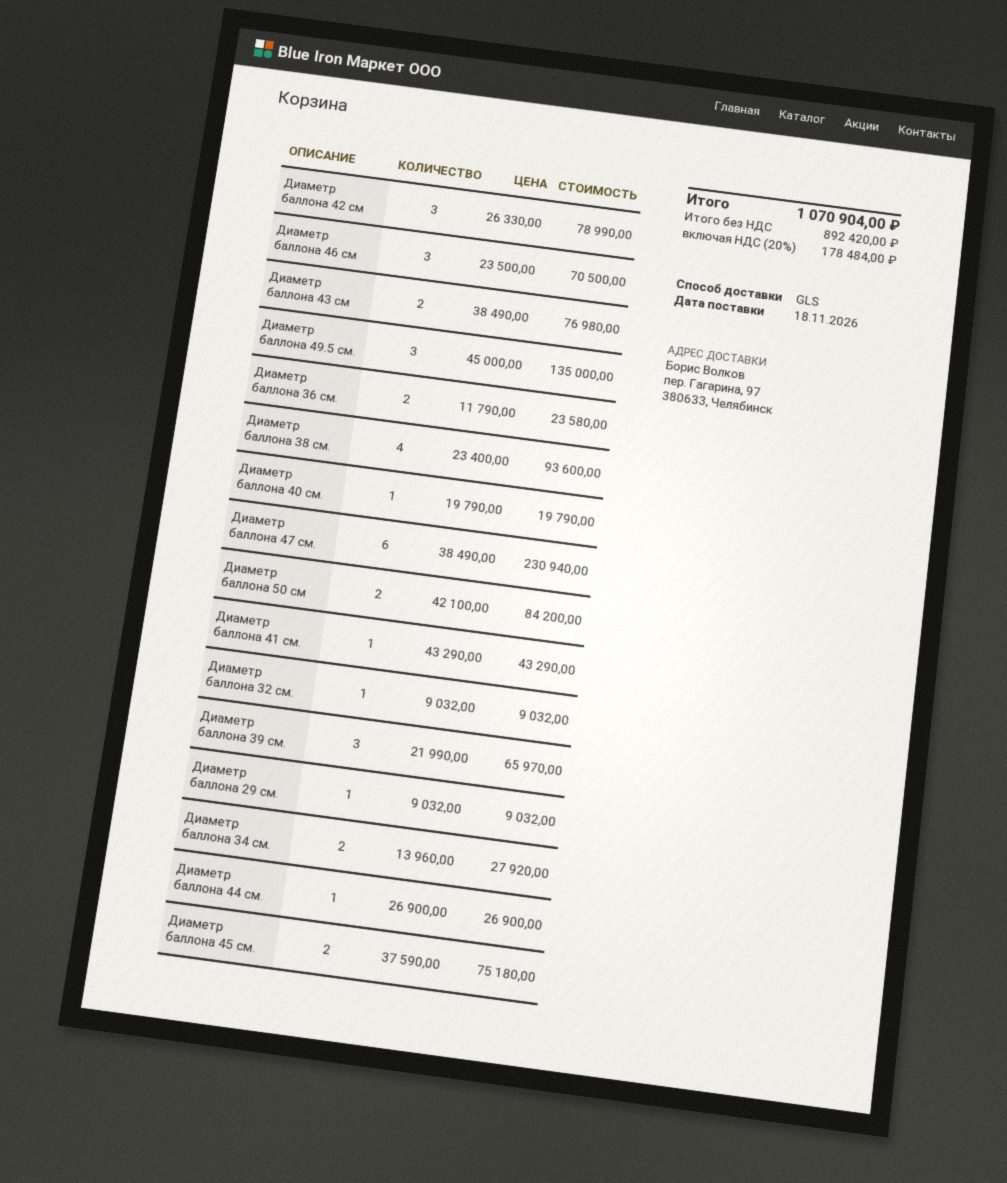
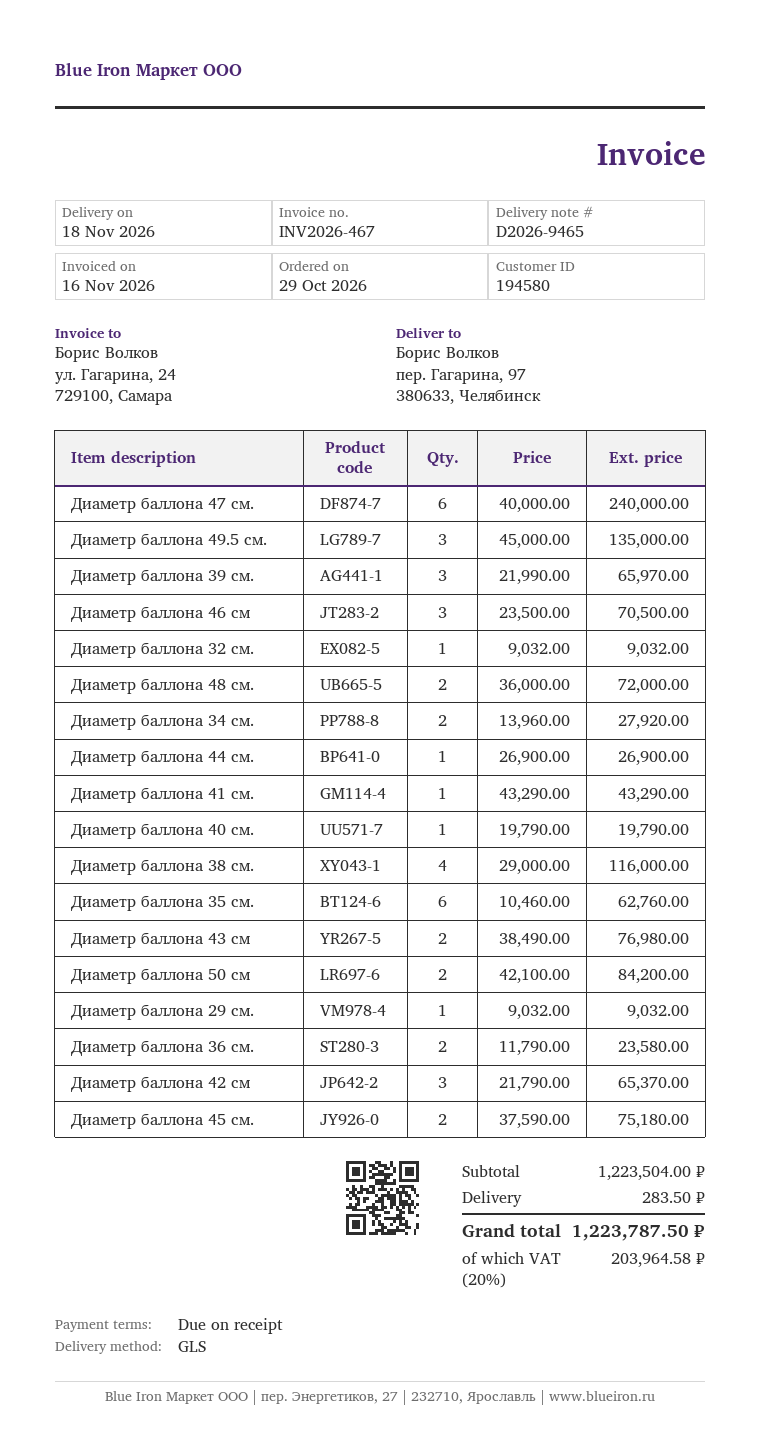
Диаметр баллона 42 см: 3 x 26330.00 = 78990.00 -> 3 x 21790.00 = 65370.00
Диаметр баллона 38 см.: 4 x 23400.00 = 93600.00 -> 4 x 29000.00 = 116000.00
Диаметр баллона 47 см.: 6 x 38490.00 = 230940.00 -> 6 x 40000.00 = 240000.00
Диаметр баллона 48 см.: none -> 2 x 36000.00 = 72000.00
Диаметр баллона 35 см.: none -> 6 x 10460.00 = 62760.00
shipping: none -> 283.50
tax: 20% = 178484.00 -> 20% = 203964.58
total: 1070904.00 -> 1223787.50

